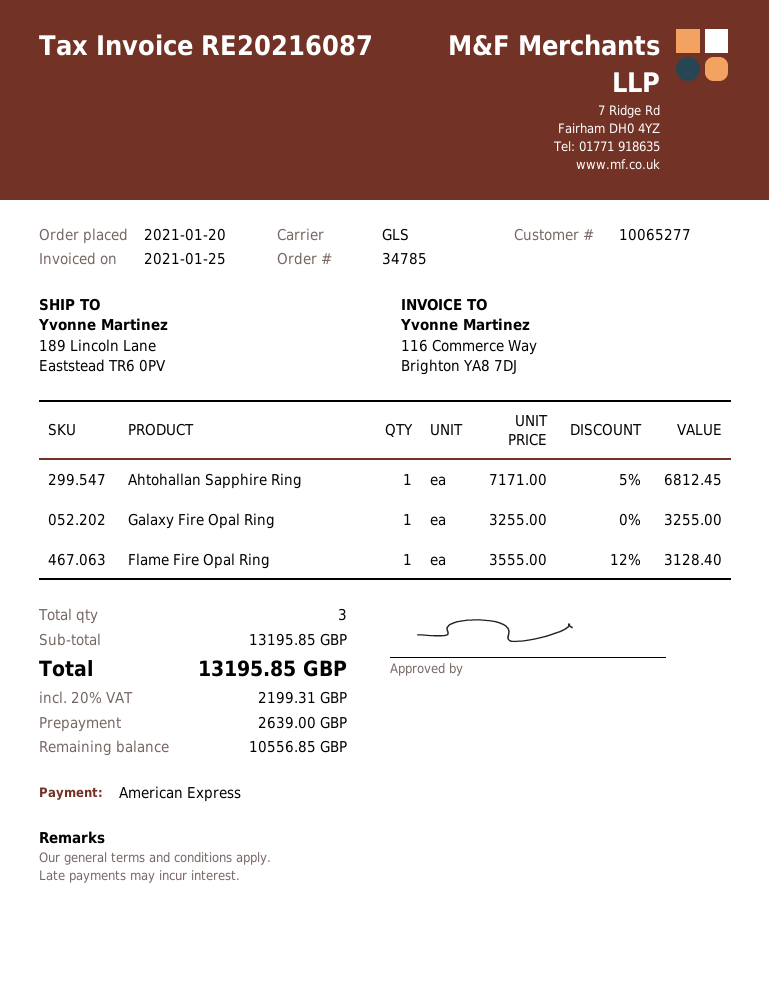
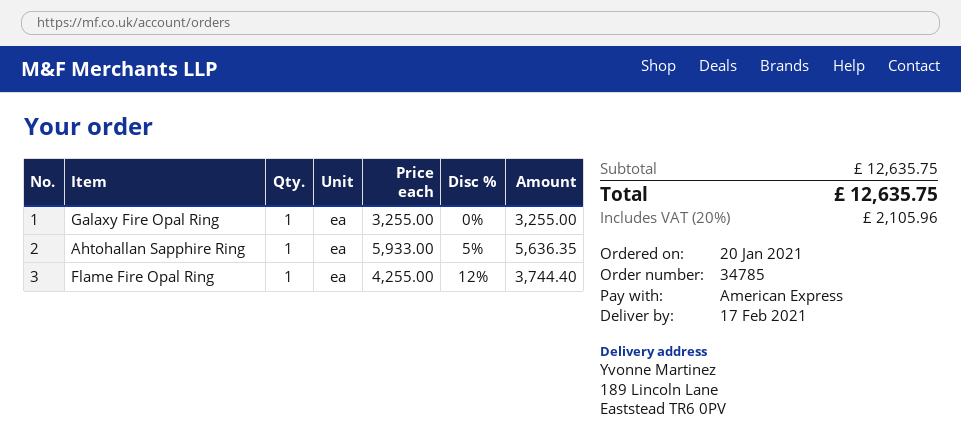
Ahtohallan Sapphire Ring: 1 x 7171.00 - 5% = 6812.45 -> 1 x 5933.00 - 5% = 5636.35
Flame Fire Opal Ring: 1 x 3555.00 - 12% = 3128.40 -> 1 x 4255.00 - 12% = 3744.40
subtotal: 13195.85 -> 12635.75
tax: 20% = 2199.31 -> 20% = 2105.96
total: 13195.85 -> 12635.75

